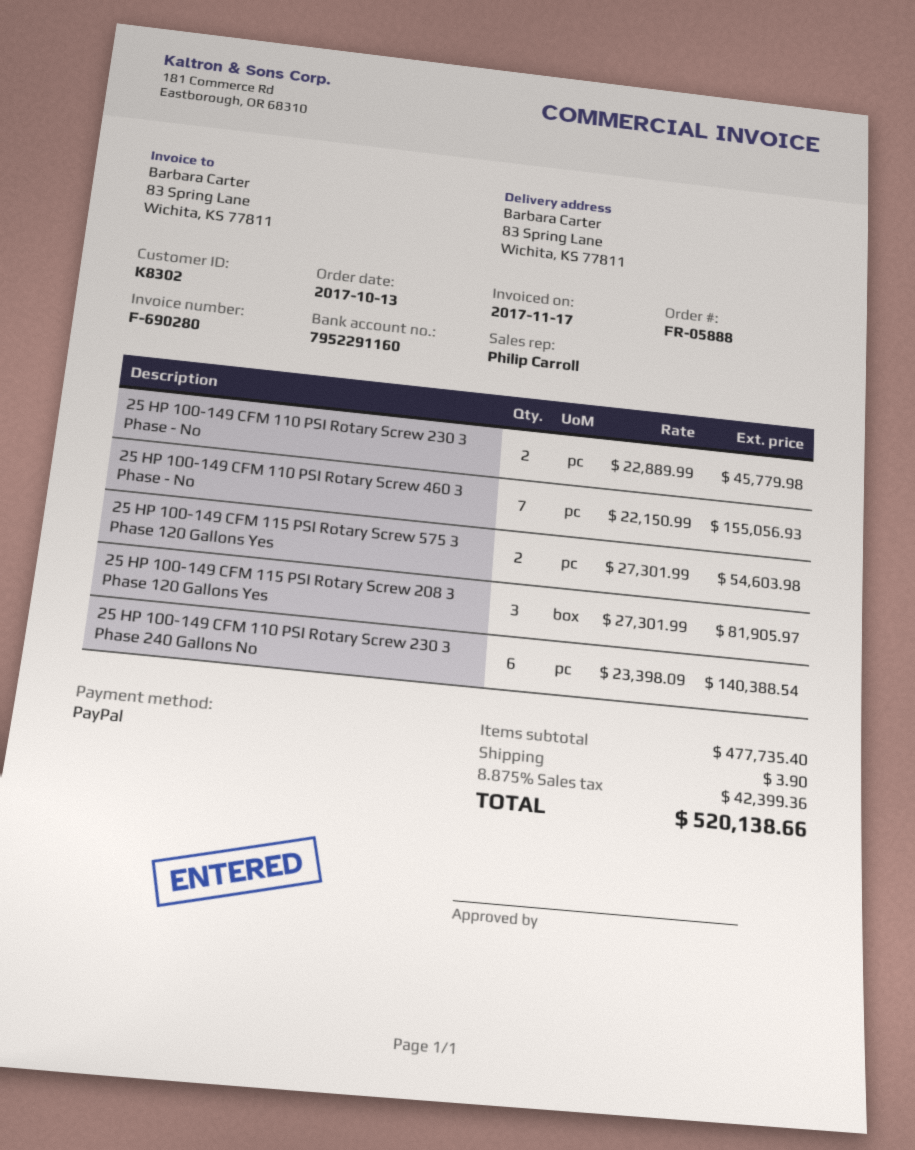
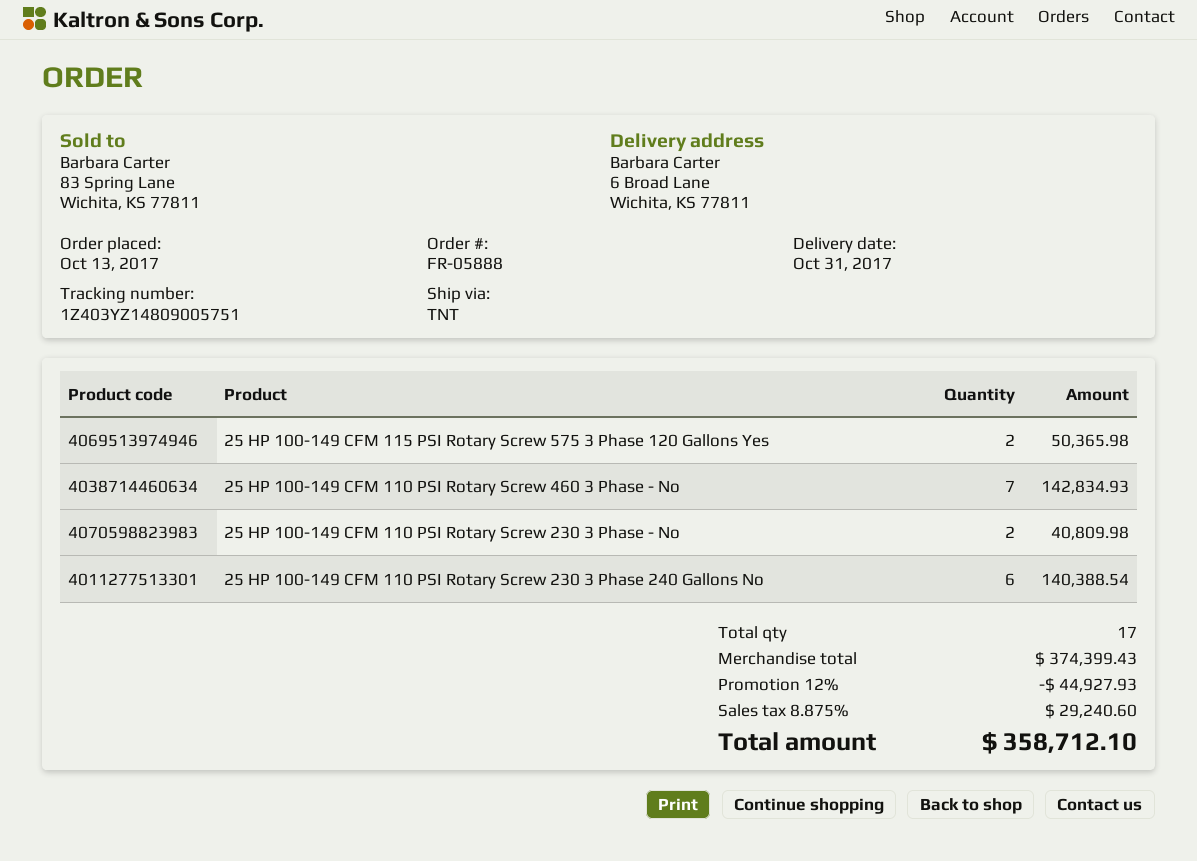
ship to: 83 Spring Lane, Wichita, KS 77811 -> 6 Broad Lane, Wichita, KS 77811
25 HP 100-149 CFM 110 PSI Rotary Screw 230 3 Phase - No: 2 for 45779.98 -> 2 for 40809.98
25 HP 100-149 CFM 110 PSI Rotary Screw 460 3 Phase - No: 7 for 155056.93 -> 7 for 142834.93
25 HP 100-149 CFM 115 PSI Rotary Screw 575 3 Phase 120 Gallons Yes: 2 for 54603.98 -> 2 for 50365.98
25 HP 100-149 CFM 115 PSI Rotary Screw 208 3 Phase 120 Gallons Yes: 3 for 81905.97 -> none
subtotal: 477735.40 -> 374399.43
discount: none -> 12% = 44927.93
shipping: 3.90 -> none
tax: 8.875% = 42399.36 -> 8.875% = 29240.60
total: 520138.66 -> 358712.10

